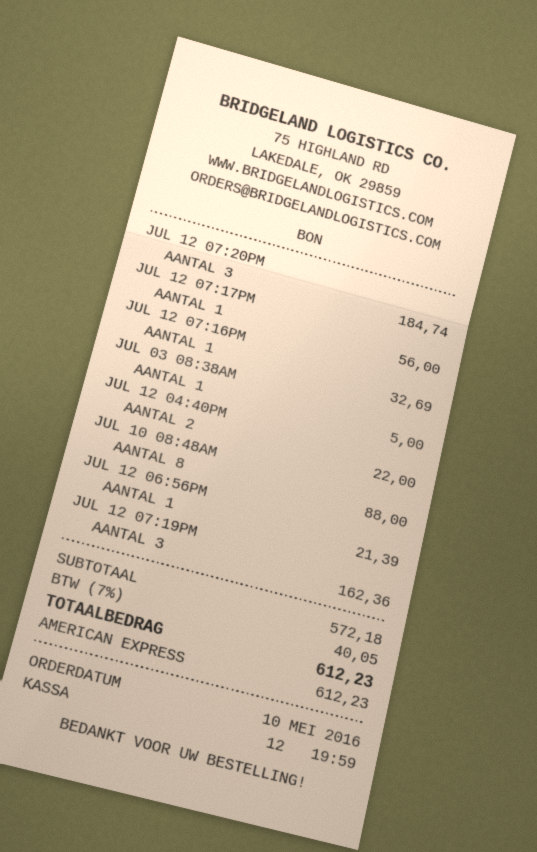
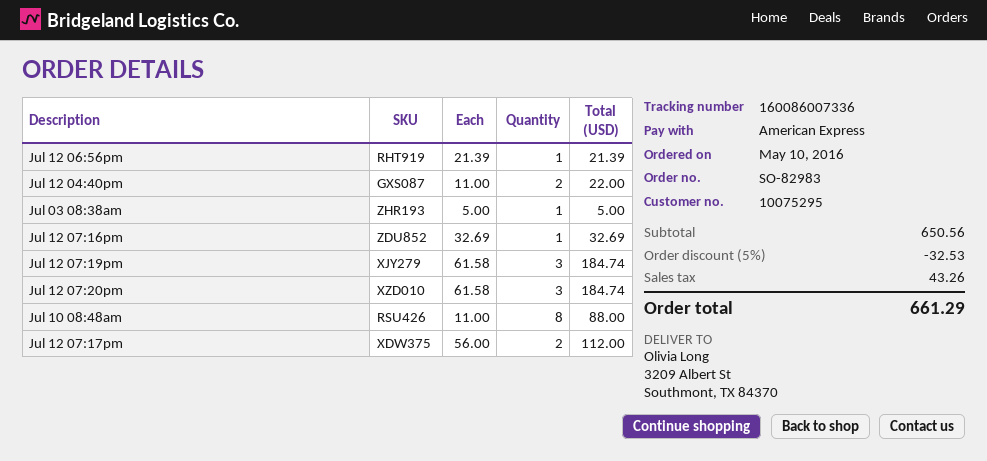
JUL 12 07:17PM: 1 for 56.00 -> 2 for 112.00
JUL 12 07:19PM: 3 for 162.36 -> 3 for 184.74
subtotal: 572.18 -> 650.56
discount: none -> 5% = 32.53
tax: 40.05 -> 43.26
total: 612.23 -> 661.29

